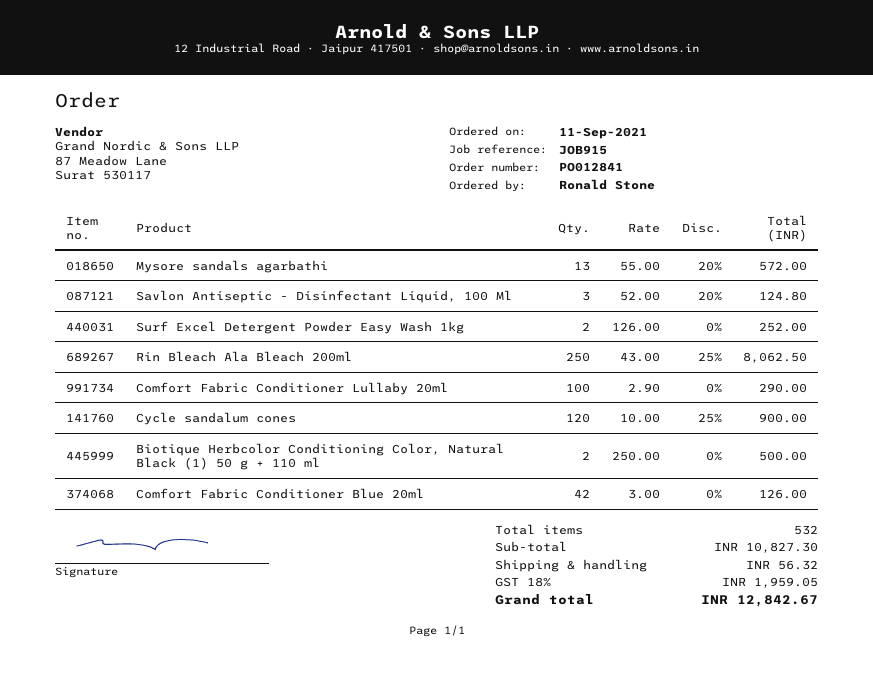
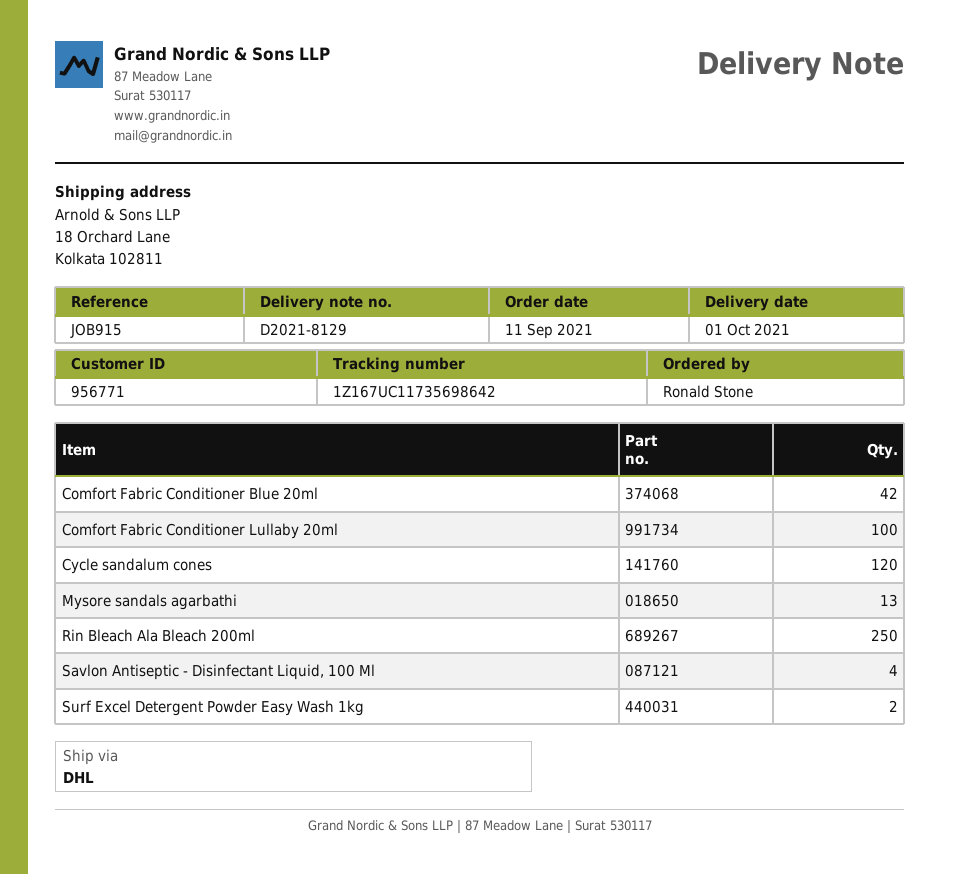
Savlon Antiseptic - Disinfectant Liquid, 100 Ml: 3 -> 4
Biotique Herbcolor Conditioning Color, Natural Black (1) 50 g + 110 ml: 2 -> none

